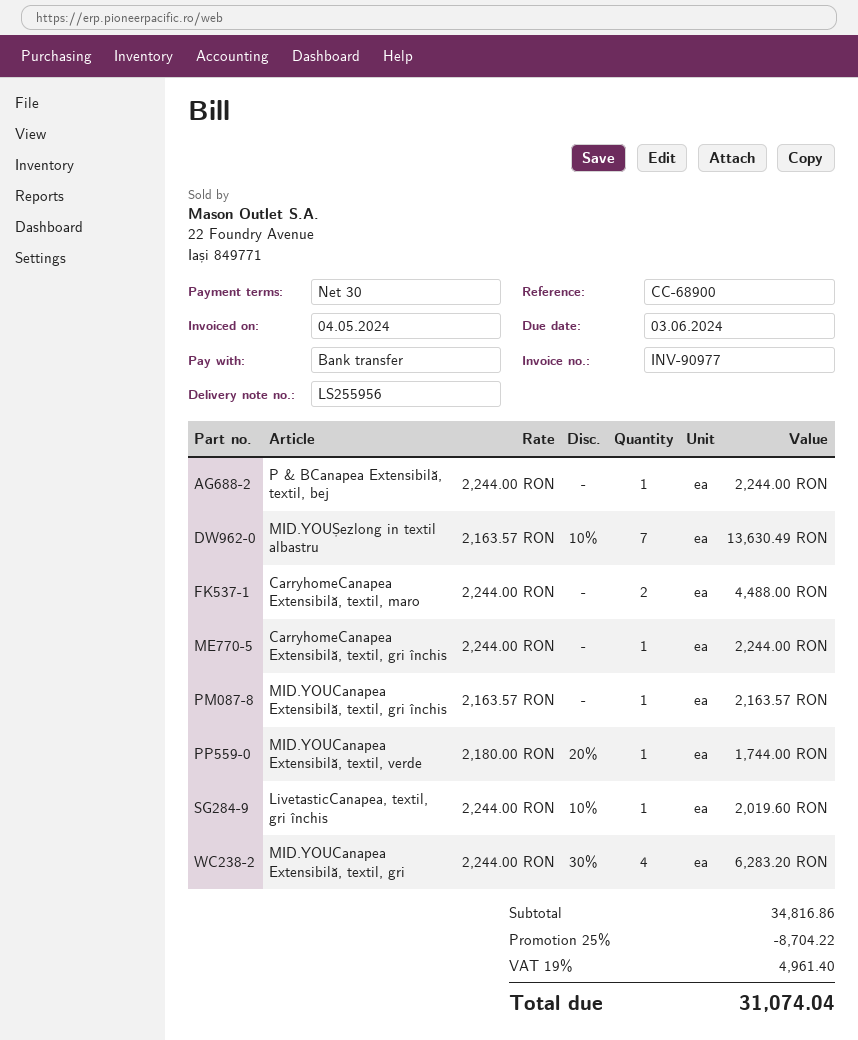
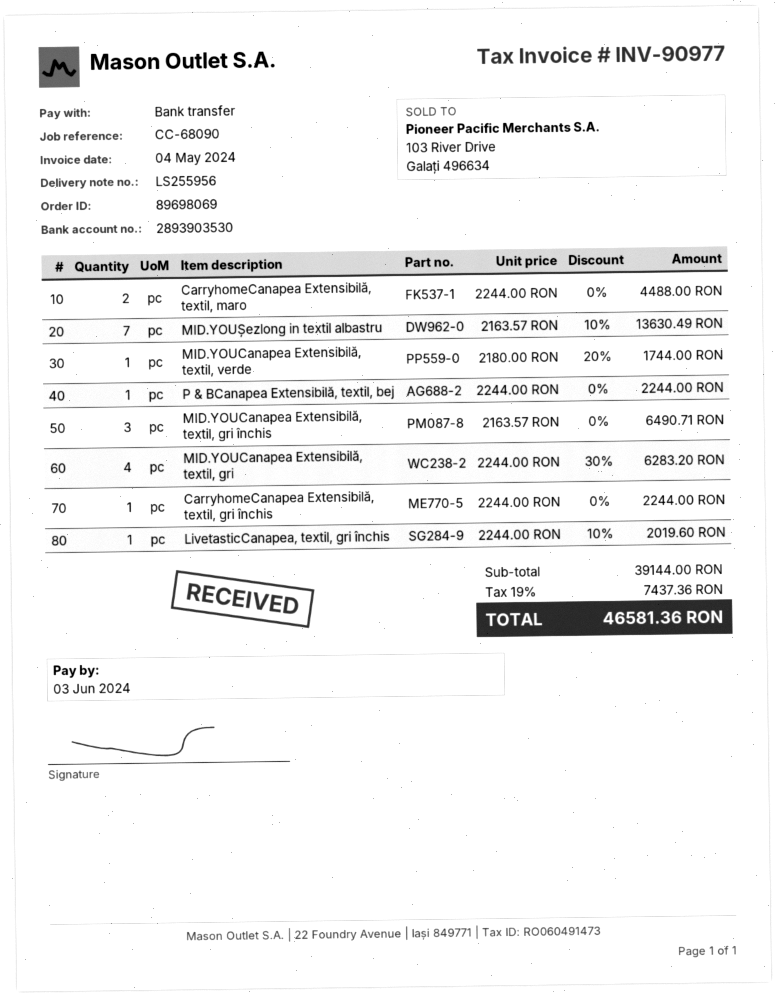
reference: CC-68900 -> CC-68090
MID.YOUCanapea Extensibilă, textil, gri închis: 1 x 2163.57 = 2163.57 -> 3 x 2163.57 = 6490.71
subtotal: 34816.86 -> 39144.00
discount: 25% = 8704.22 -> none
tax: 19% = 4961.40 -> 19% = 7437.36
total: 31074.04 -> 46581.36

